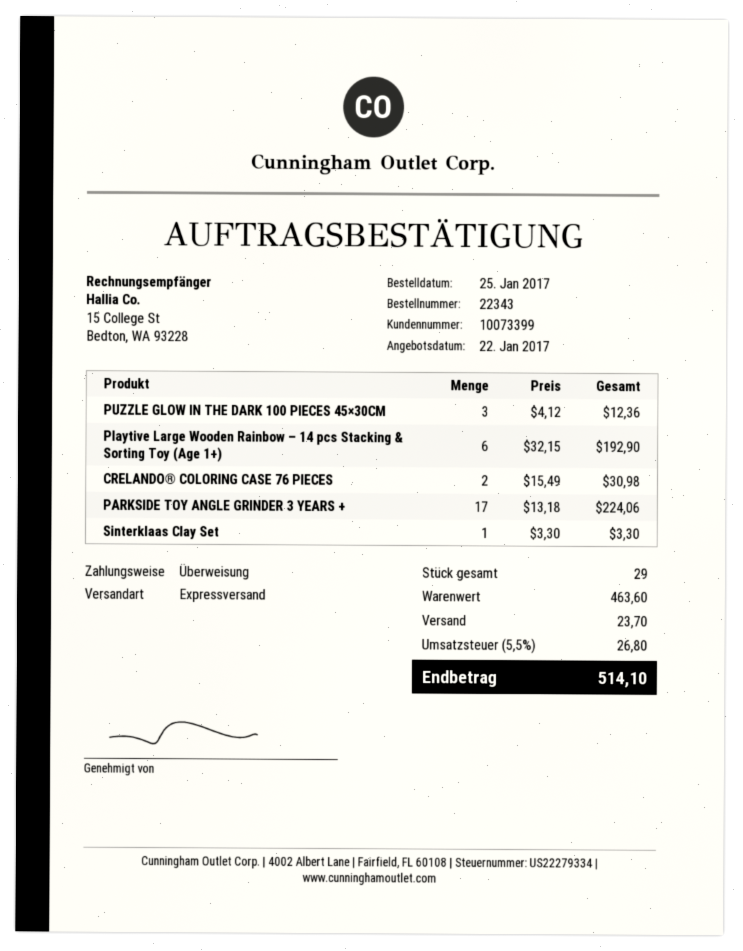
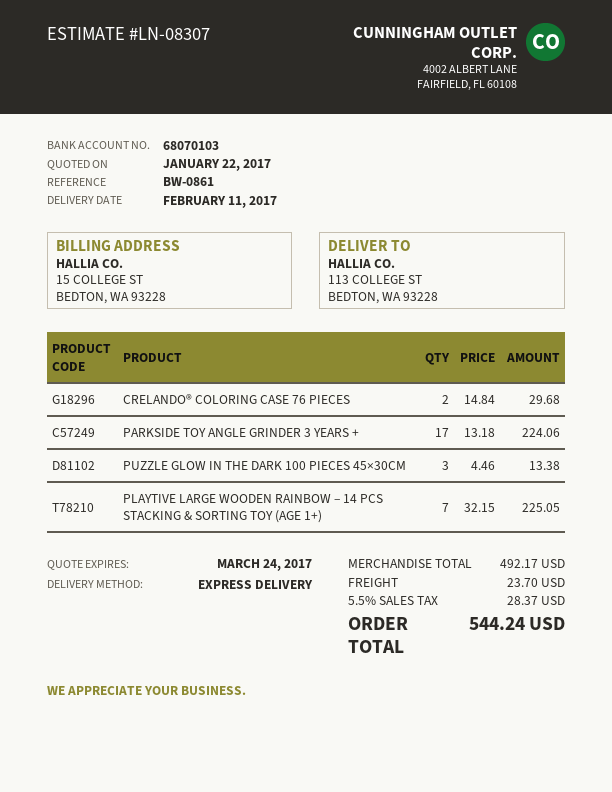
PUZZLE GLOW IN THE DARK 100 PIECES 45×30CM: 3 x 4.12 = 12.36 -> 3 x 4.46 = 13.38
Playtive Large Wooden Rainbow – 14 pcs Stacking & Sorting Toy (Age 1+): 6 x 32.15 = 192.90 -> 7 x 32.15 = 225.05
CRELANDO® COLORING CASE 76 PIECES: 2 x 15.49 = 30.98 -> 2 x 14.84 = 29.68
Sinterklaas Clay Set: 1 x 3.30 = 3.30 -> none
subtotal: 463.60 -> 492.17
tax: 5.5% = 26.80 -> 5.5% = 28.37
total: 514.10 -> 544.24

